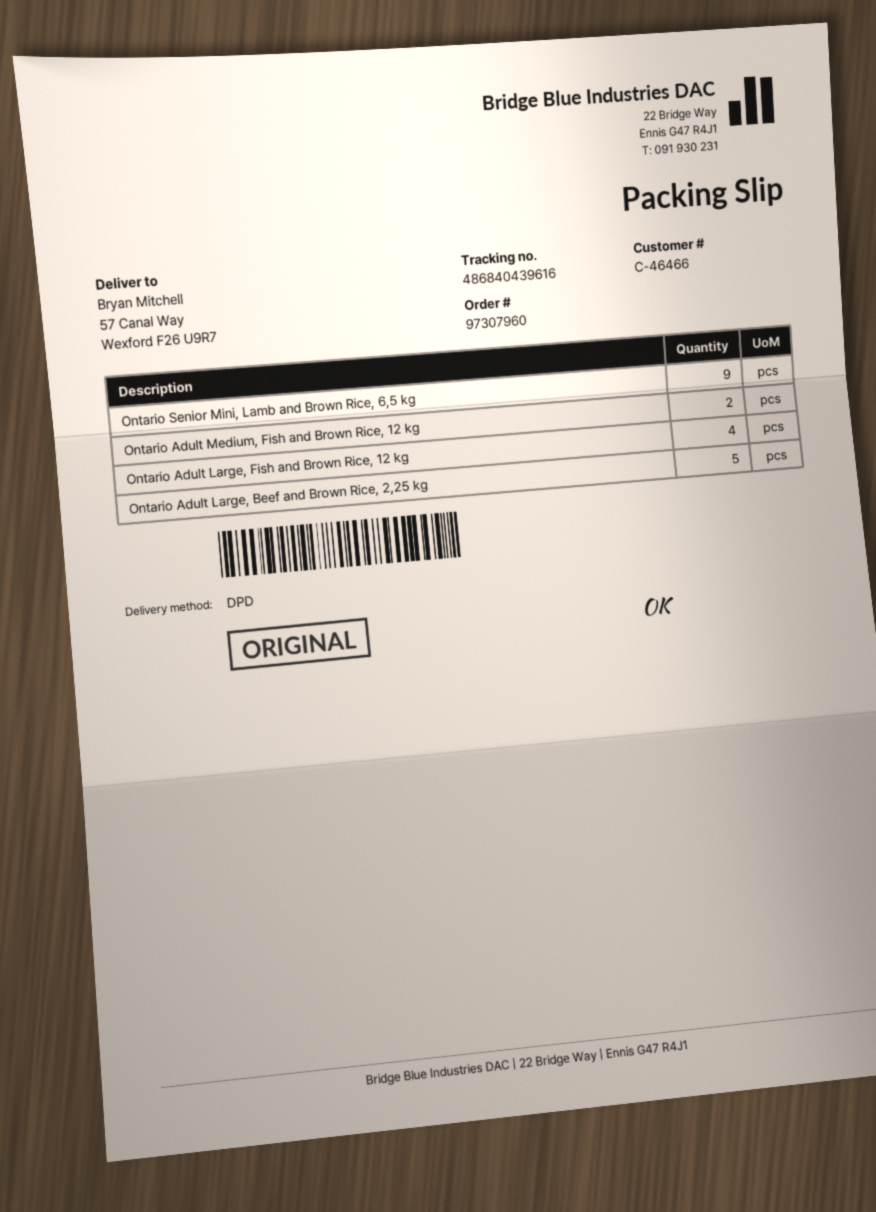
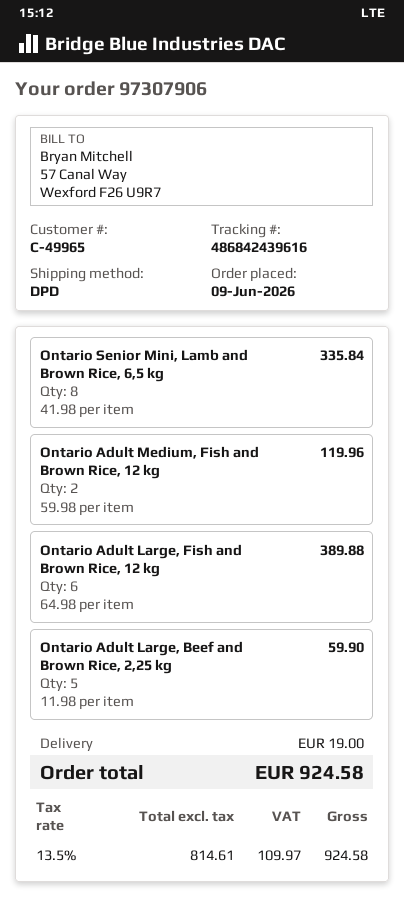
order number: 97307960 -> 97307906
customer number: C-46466 -> C-49965
tracking number: 486840439616 -> 486842439616
Ontario Senior Mini, Lamb and Brown Rice, 6,5 kg: 9 -> 8
Ontario Adult Large, Fish and Brown Rice, 12 kg: 4 -> 6

